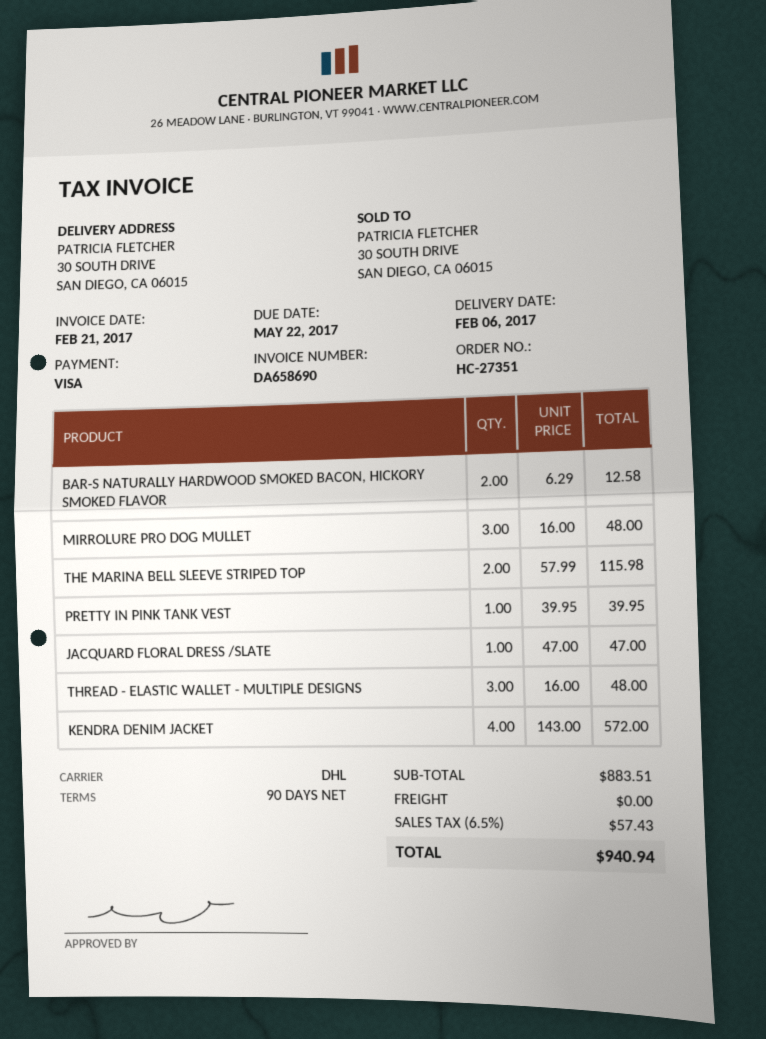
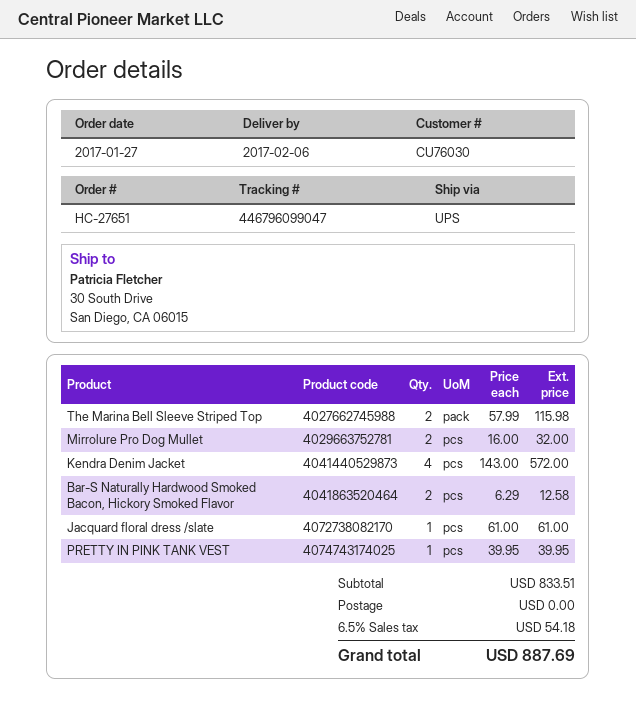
order number: HC-27351 -> HC-27651
shipping method: DHL -> UPS
MIRROLURE PRO DOG MULLET: 3 x 16.00 = 48.00 -> 2 x 16.00 = 32.00
JACQUARD FLORAL DRESS /SLATE: 1 x 47.00 = 47.00 -> 1 x 61.00 = 61.00
THREAD - ELASTIC WALLET - MULTIPLE DESIGNS: 3 x 16.00 = 48.00 -> none
subtotal: 883.51 -> 833.51
tax: 6.5% = 57.43 -> 6.5% = 54.18
total: 940.94 -> 887.69

